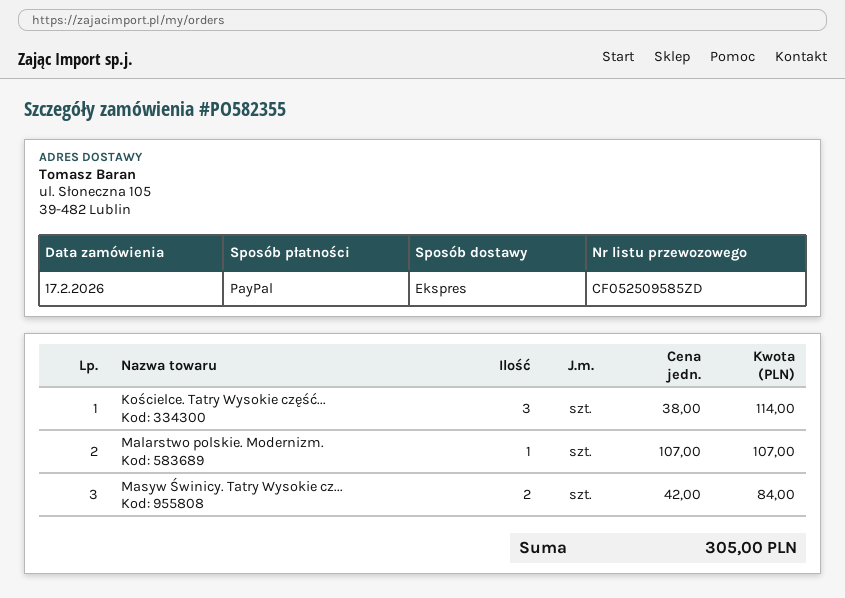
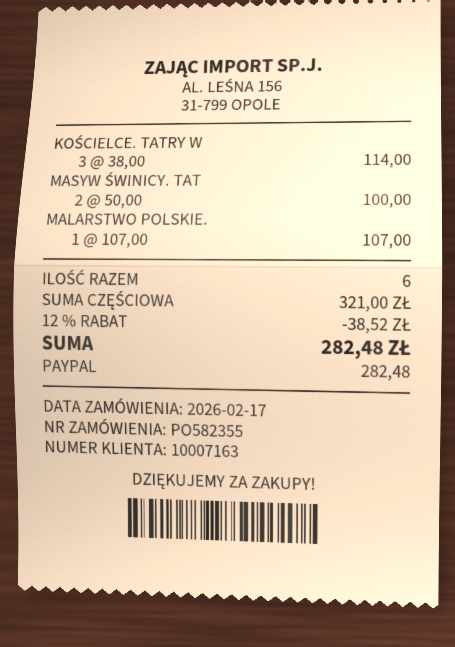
Masyw Świnicy. Tatry Wysokie cz...: 2 x 42.00 = 84.00 -> 2 x 50.00 = 100.00
discount: none -> 12% = 38.52
total: 305.00 -> 282.48

